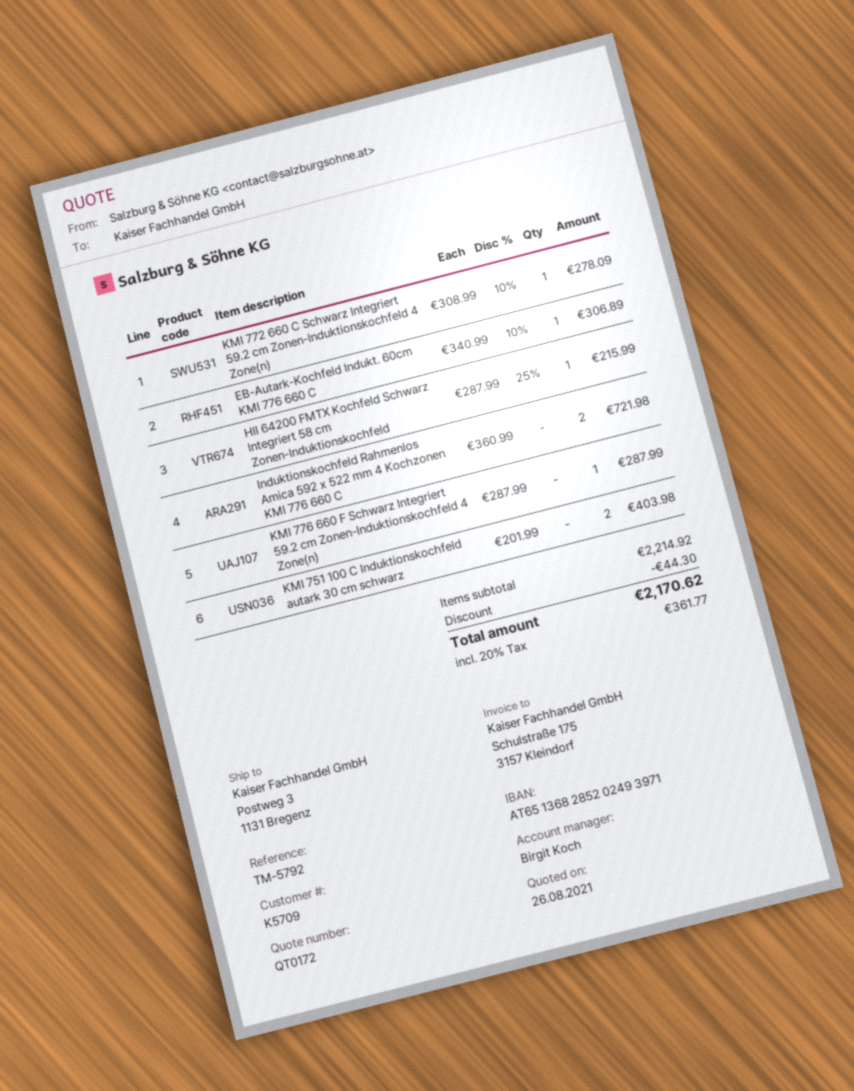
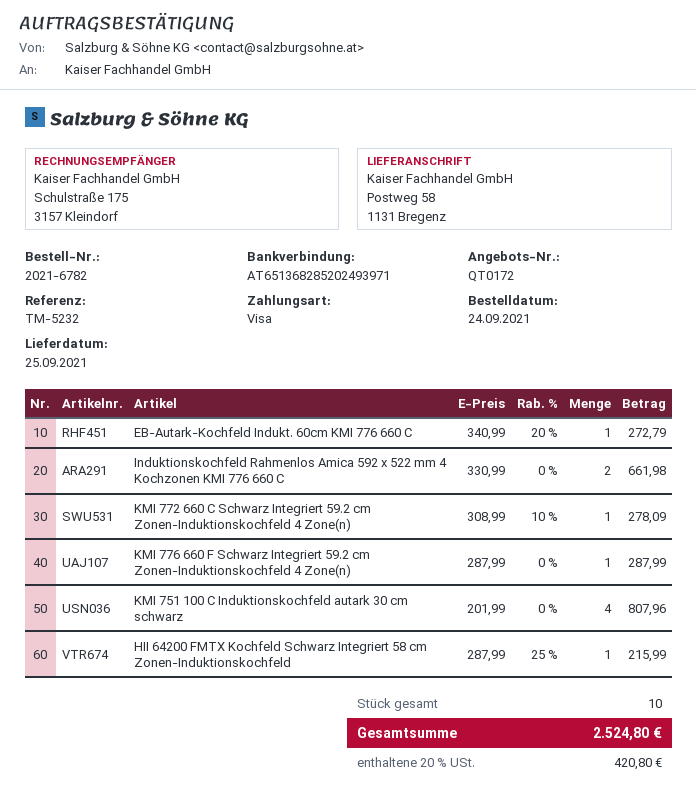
reference: TM-5792 -> TM-5232
ship to: Postweg 3, 1131 Bregenz -> Postweg 58, 1131 Bregenz
EB-Autark-Kochfeld Indukt. 60cm KMI 776 660 C: 1 x 340.99 - 10% = 306.89 -> 1 x 340.99 - 20% = 272.79
Induktionskochfeld Rahmenlos Amica 592 x 522 mm 4 Kochzonen KMI 776 660 C: 2 x 360.99 = 721.98 -> 2 x 330.99 = 661.98
KMI 751 100 C Induktionskochfeld autark 30 cm schwarz: 2 x 201.99 = 403.98 -> 4 x 201.99 = 807.96
discount: 44.30 -> none
tax: 20% = 361.77 -> 20% = 420.80
total: 2170.62 -> 2524.80

